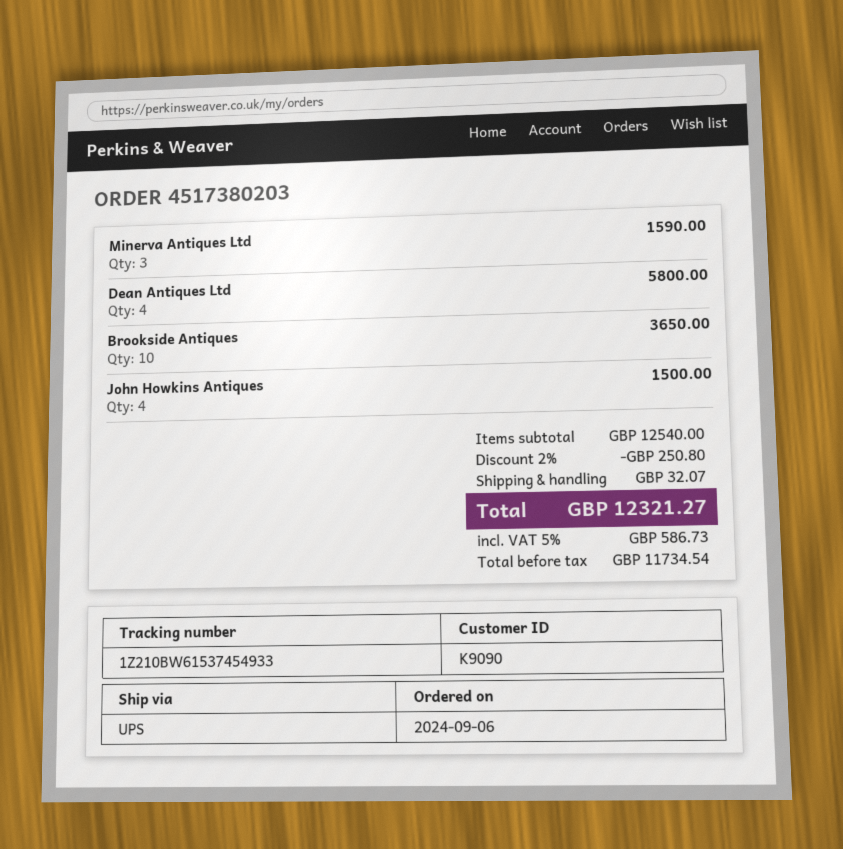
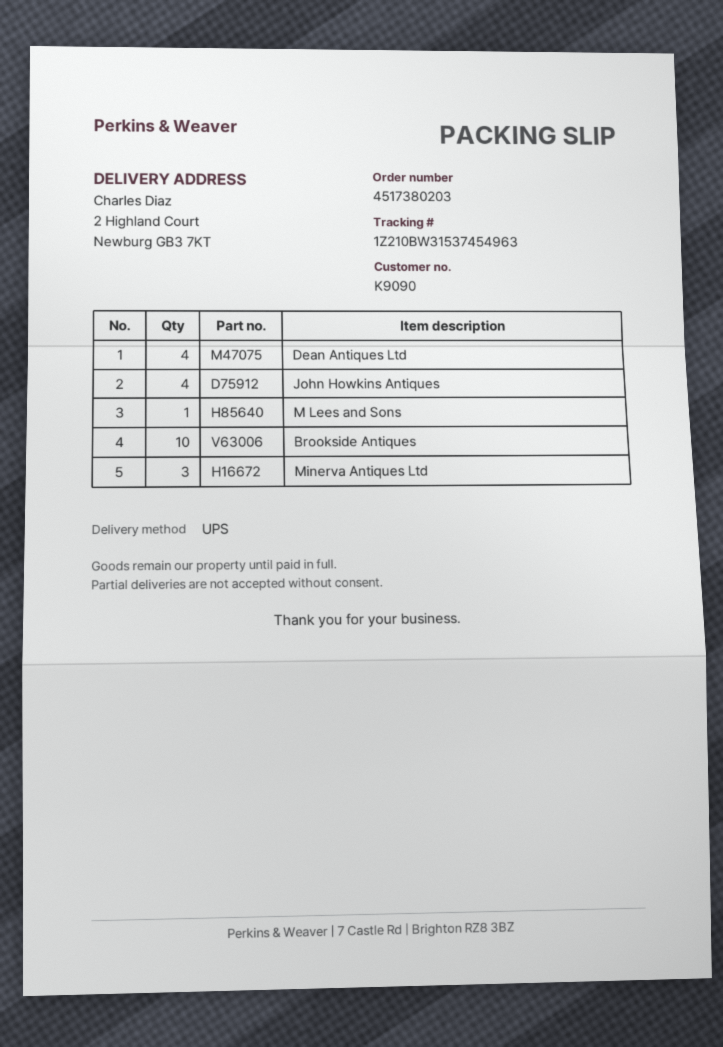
tracking number: 1Z210BW61537454933 -> 1Z210BW31537454963
M Lees and Sons: none -> 1

